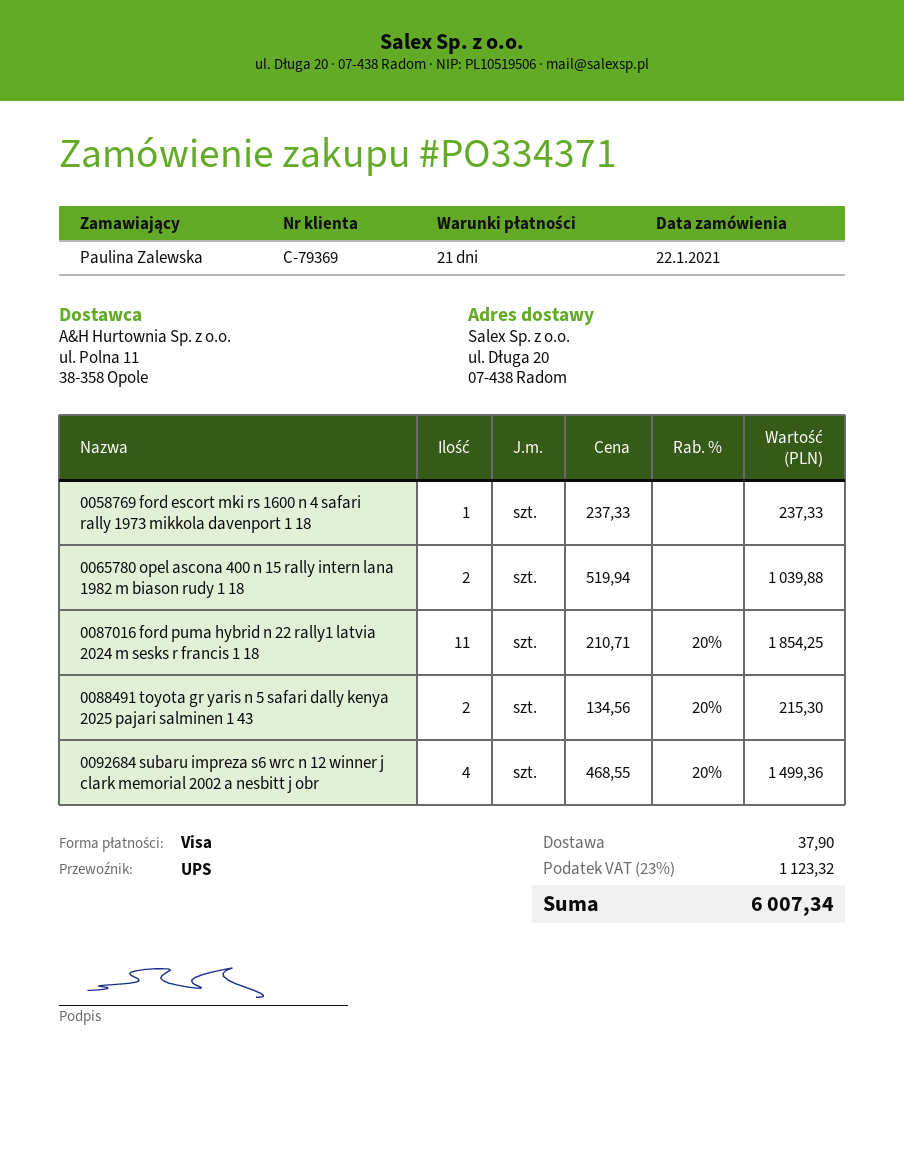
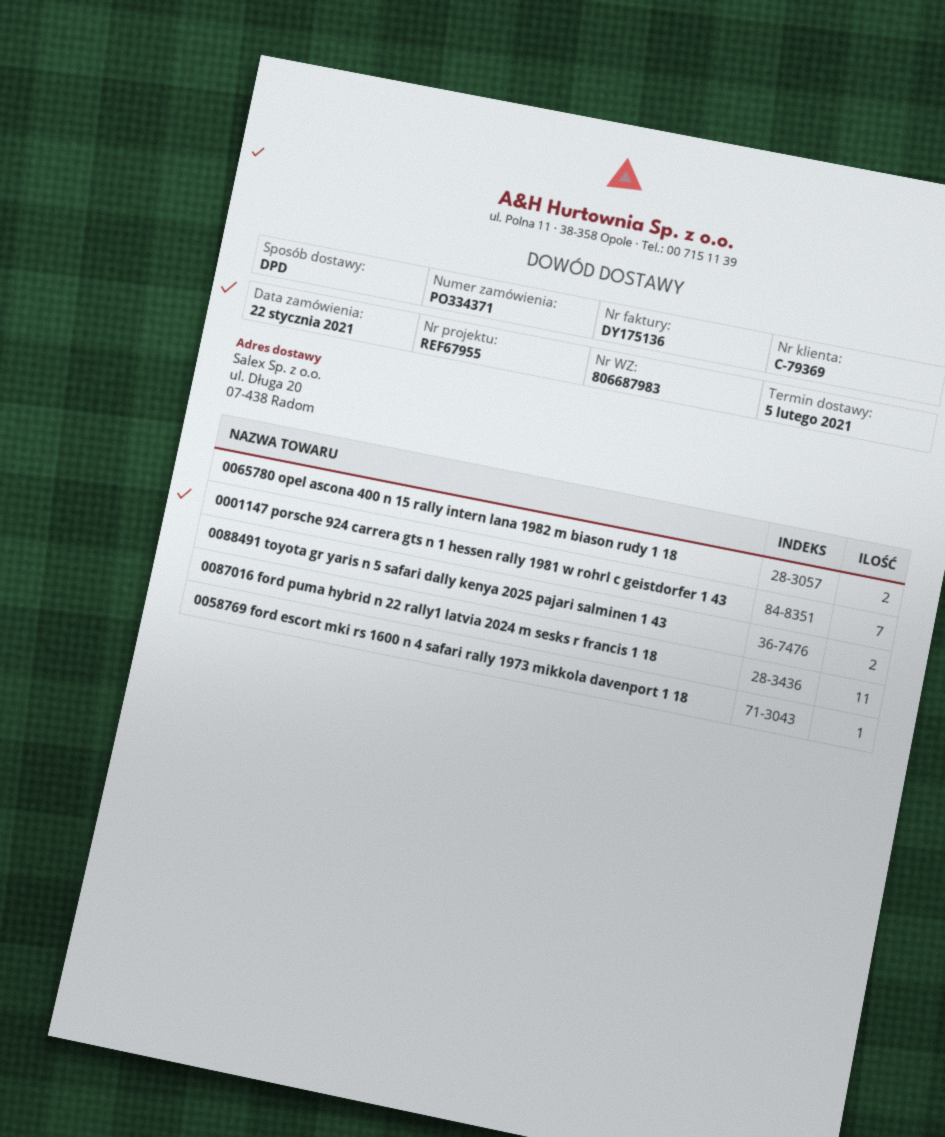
shipping method: UPS -> DPD
0092684 subaru impreza s6 wrc n 12 winner j clark memorial 2002 a nesbitt j obr: 4 -> none
0001147 porsche 924 carrera gts n 1 hessen rally 1981 w rohrl c geistdorfer 1 43: none -> 7

